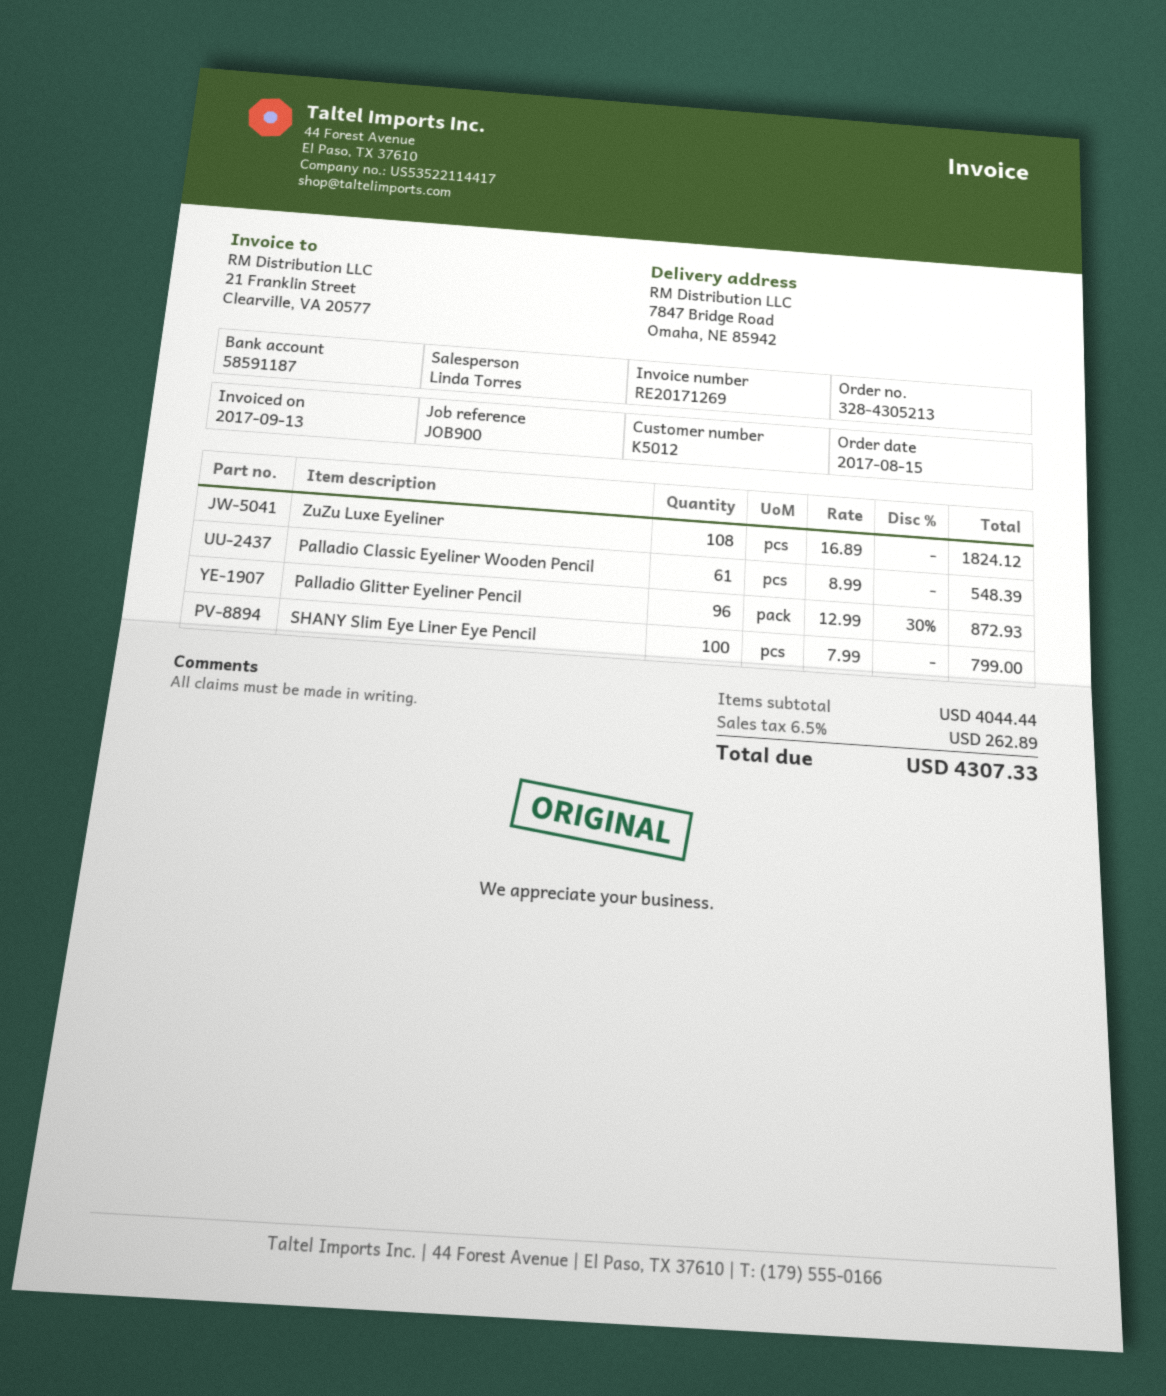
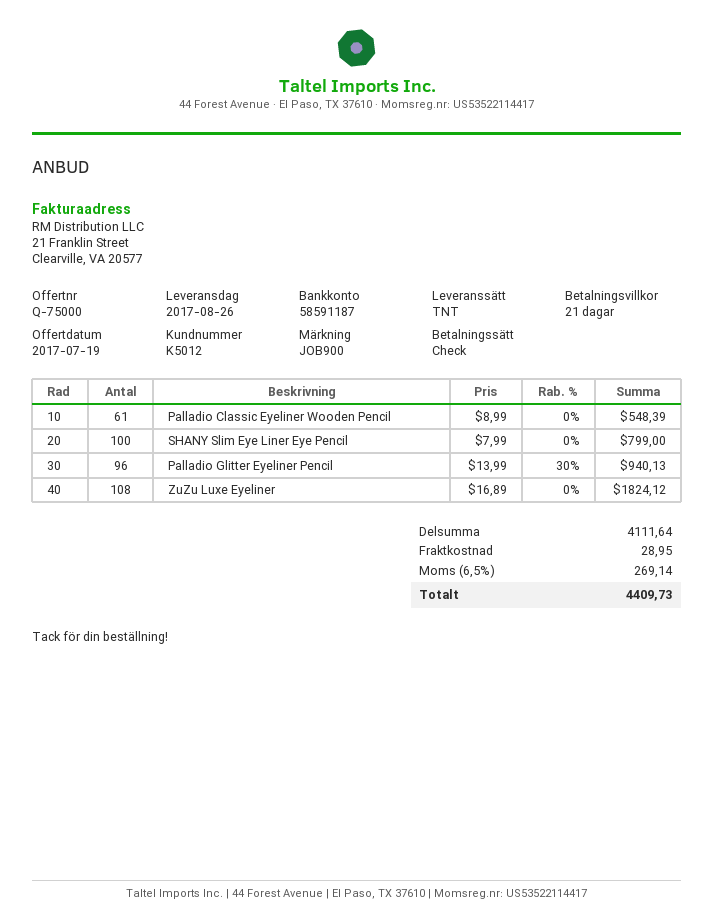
Palladio Glitter Eyeliner Pencil: 96 x 12.99 - 30% = 872.93 -> 96 x 13.99 - 30% = 940.13
subtotal: 4044.44 -> 4111.64
shipping: none -> 28.95
tax: 6.5% = 262.89 -> 6.5% = 269.14
total: 4307.33 -> 4409.73

